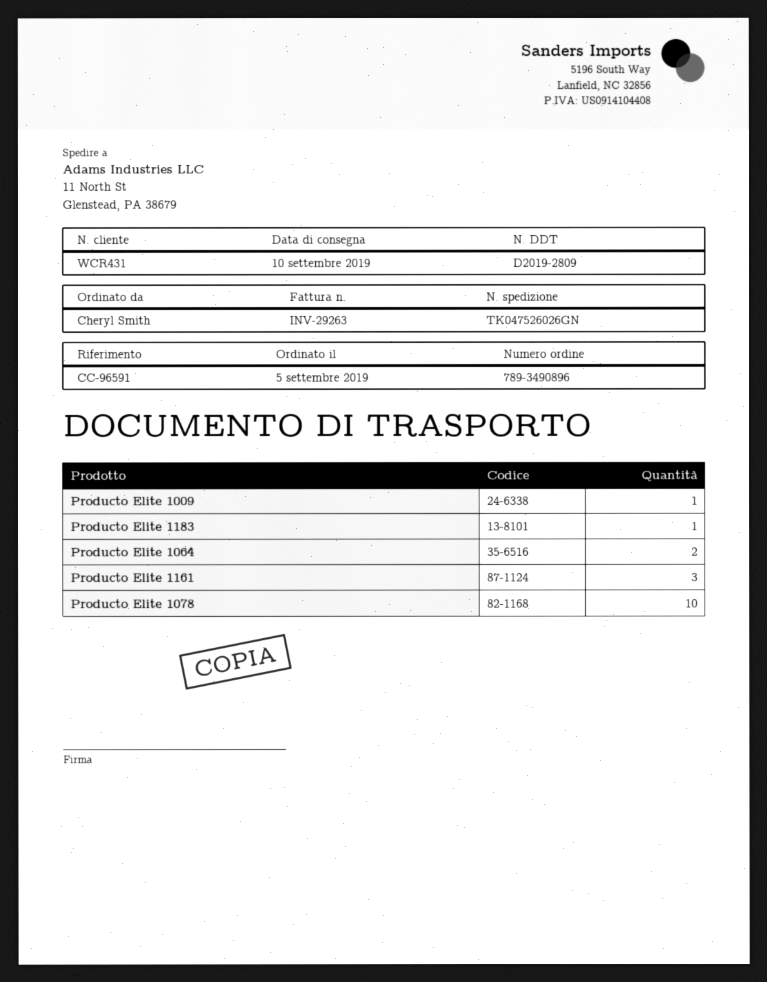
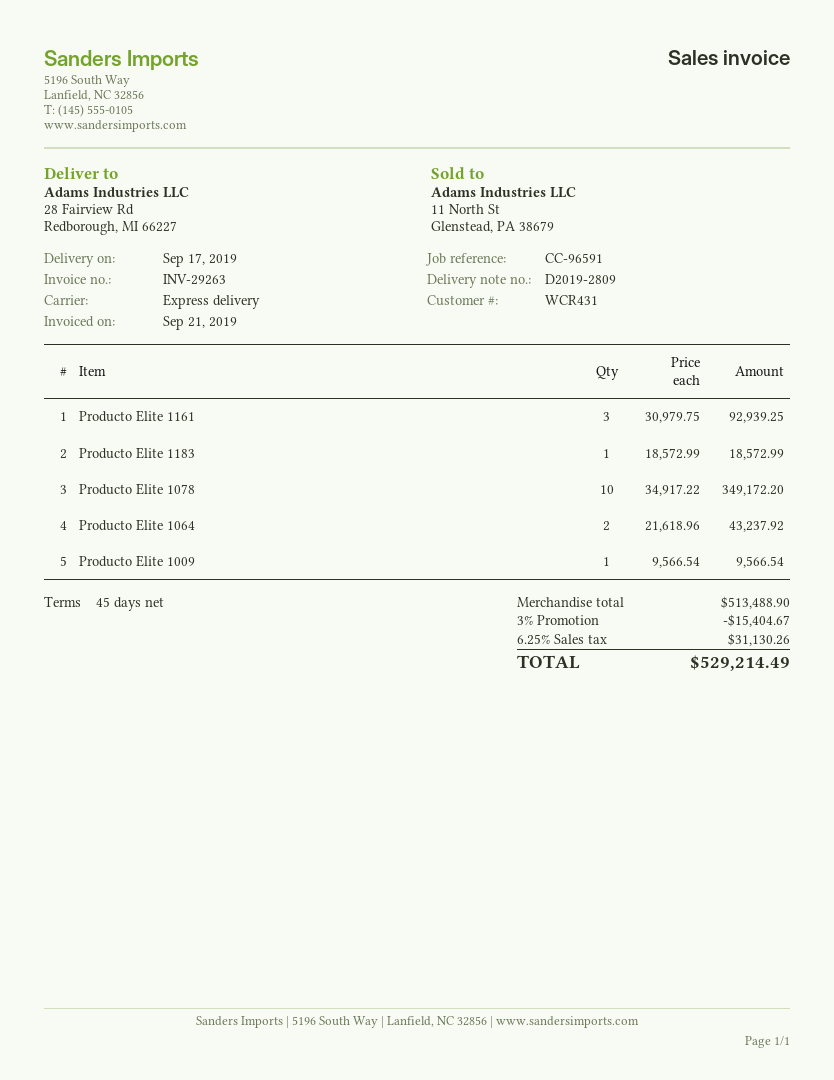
delivery date: 2019-09-10 -> 2019-09-17
ship to: 11 North St, Glenstead, PA 38679 -> 28 Fairview Rd, Redborough, MI 66227

